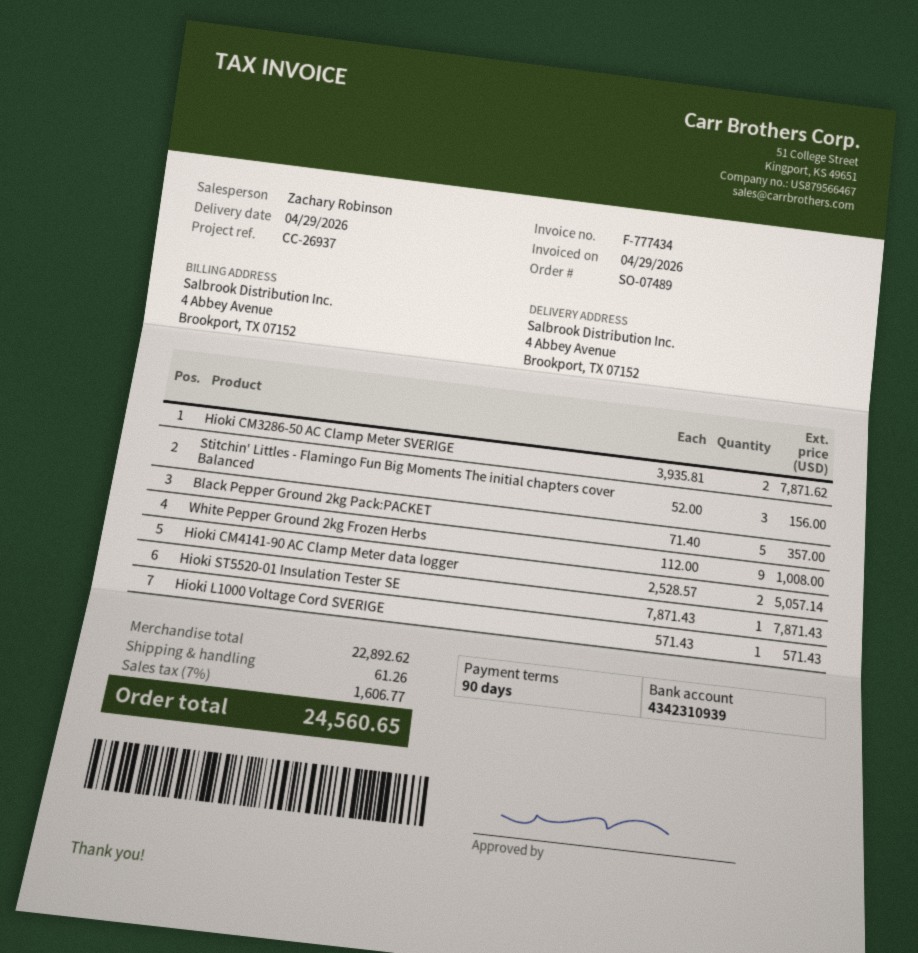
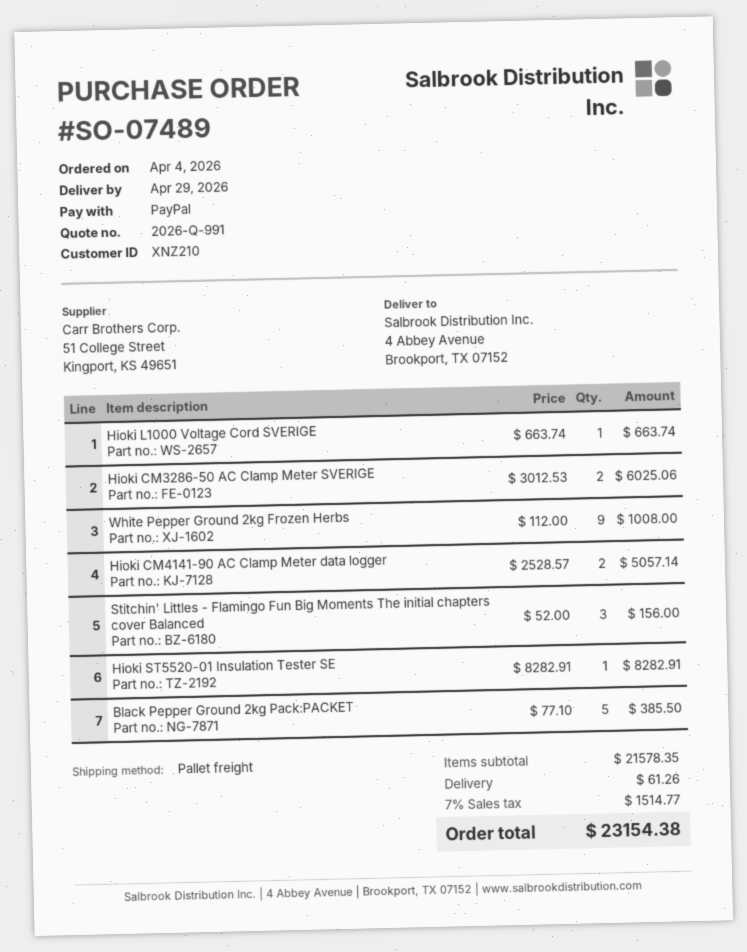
Hioki CM3286-50 AC Clamp Meter SVERIGE: 2 x 3935.81 = 7871.62 -> 2 x 3012.53 = 6025.06
Black Pepper Ground 2kg Pack:PACKET: 5 x 71.40 = 357.00 -> 5 x 77.10 = 385.50
Hioki ST5520-01 Insulation Tester SE: 1 x 7871.43 = 7871.43 -> 1 x 8282.91 = 8282.91
Hioki L1000 Voltage Cord SVERIGE: 1 x 571.43 = 571.43 -> 1 x 663.74 = 663.74
subtotal: 22892.62 -> 21578.35
tax: 7% = 1606.77 -> 7% = 1514.77
total: 24560.65 -> 23154.38

